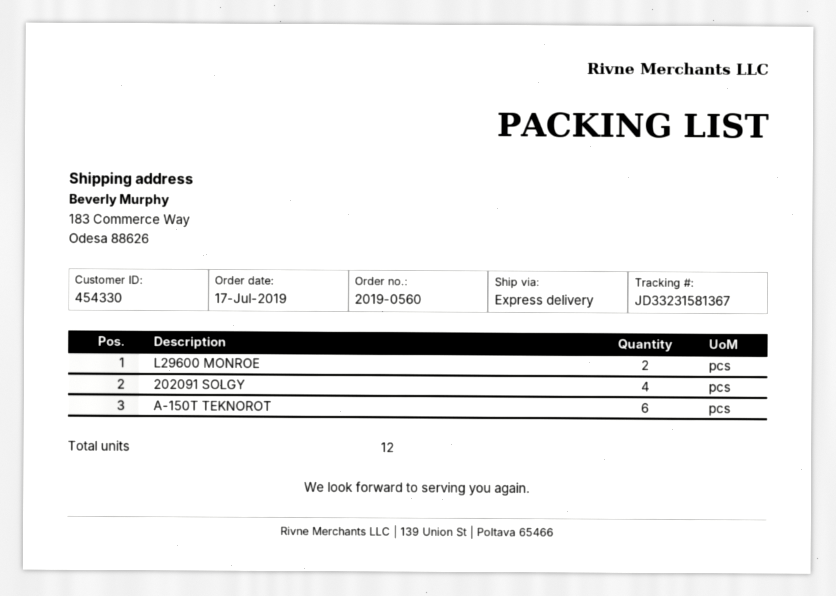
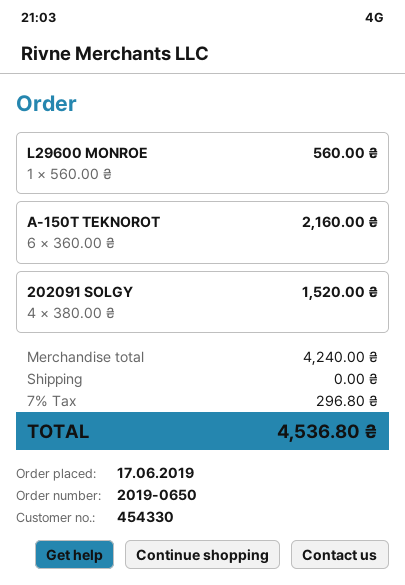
order number: 2019-0560 -> 2019-0650
order date: 2019-07-17 -> 2019-06-17
L29600 MONROE: 2 -> 1

